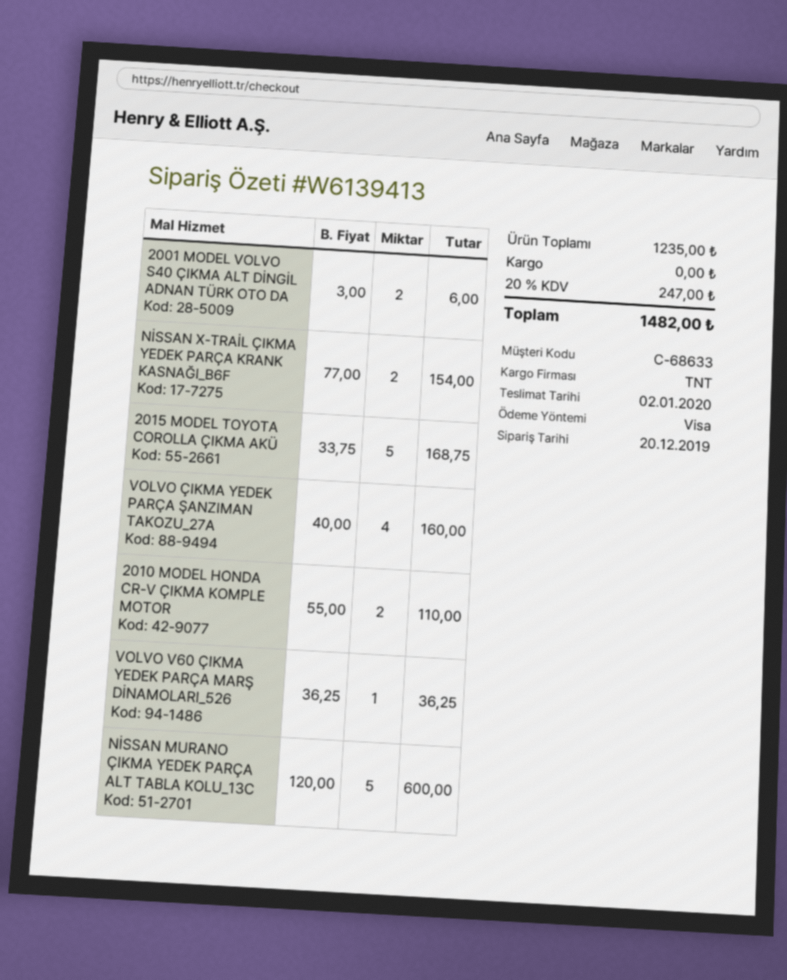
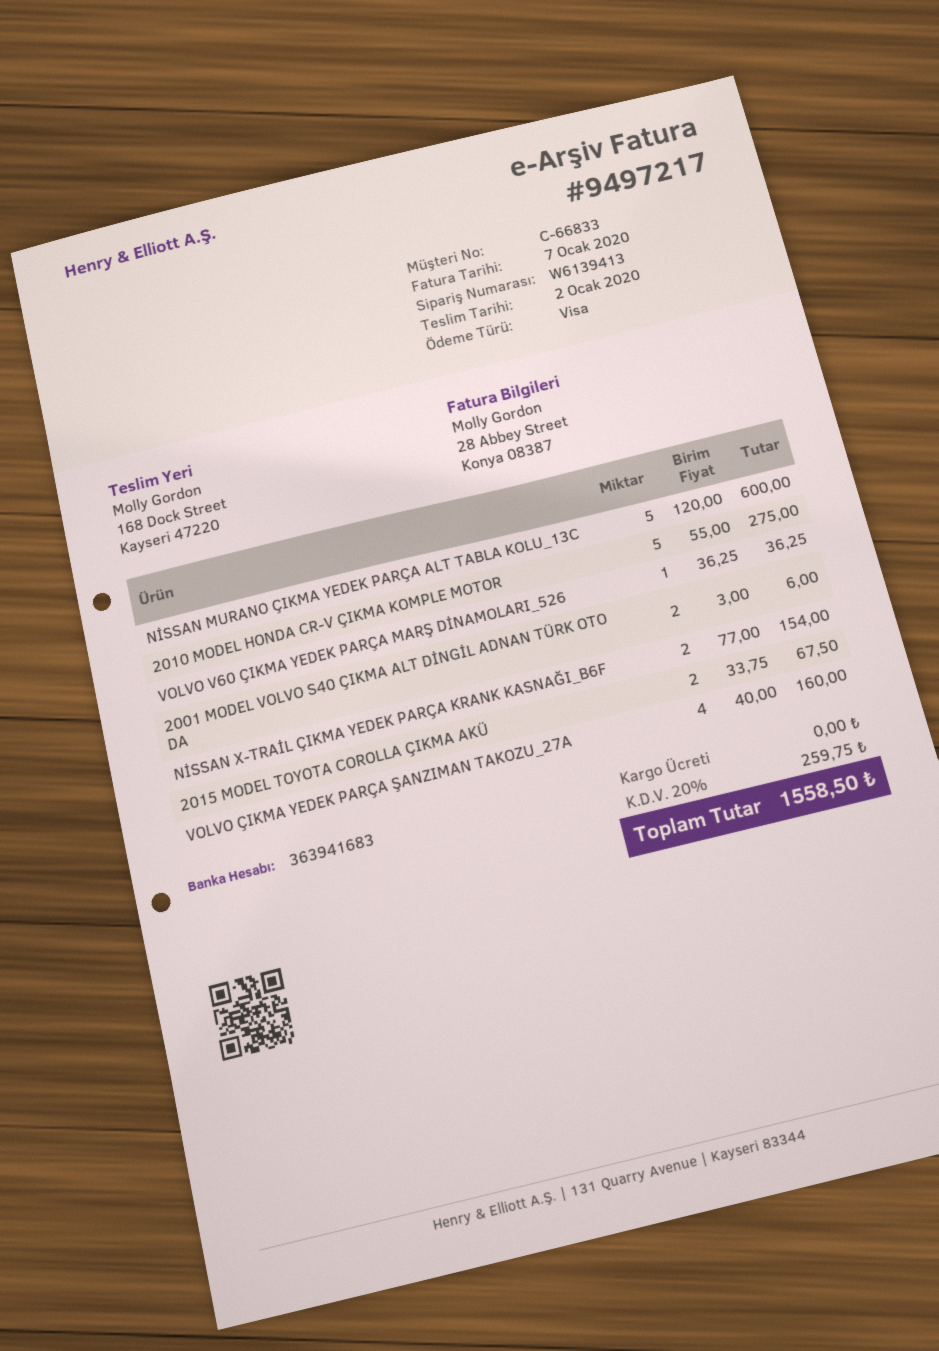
customer number: C-68633 -> C-66833
2015 MODEL TOYOTA COROLLA ÇIKMA AKÜ: 5 x 33.75 = 168.75 -> 2 x 33.75 = 67.50
2010 MODEL HONDA CR-V ÇIKMA KOMPLE MOTOR: 2 x 55.00 = 110.00 -> 5 x 55.00 = 275.00
tax: 20% = 247.00 -> 20% = 259.75
total: 1482.00 -> 1558.50

